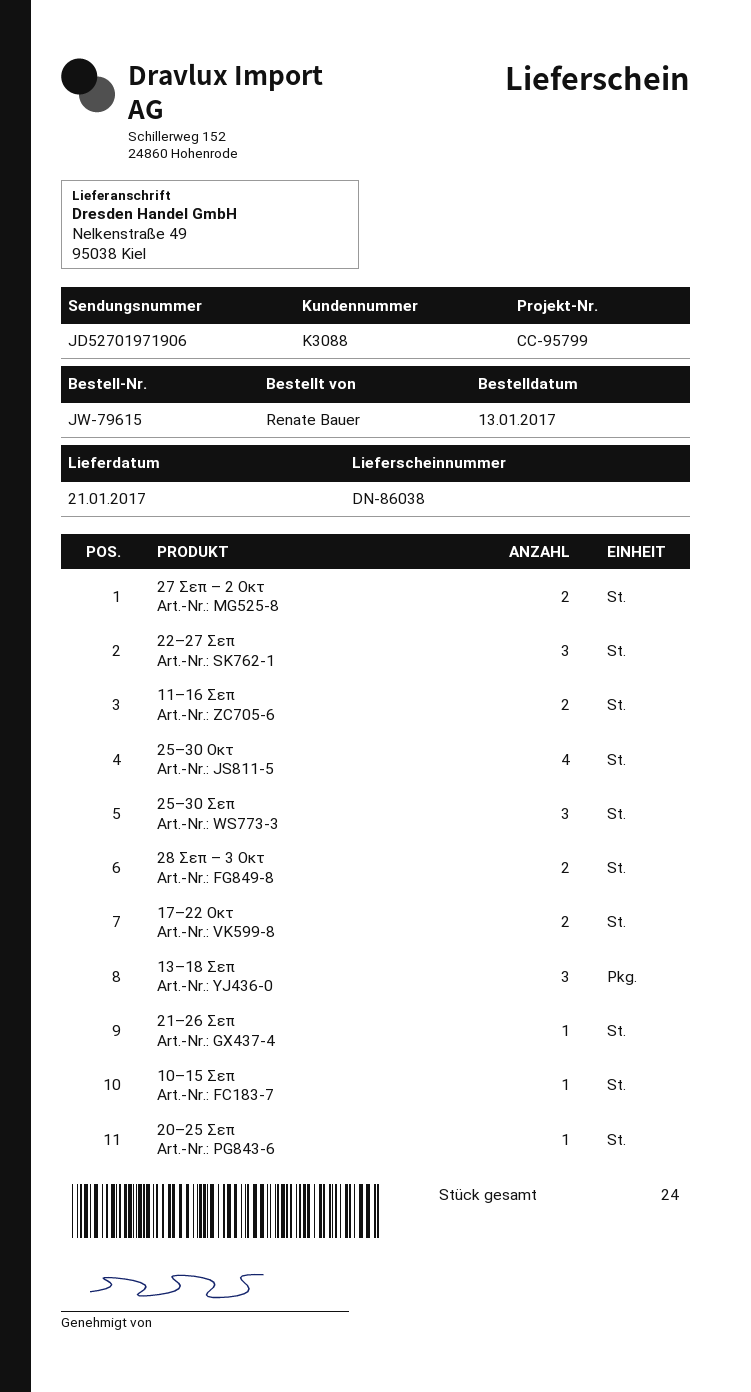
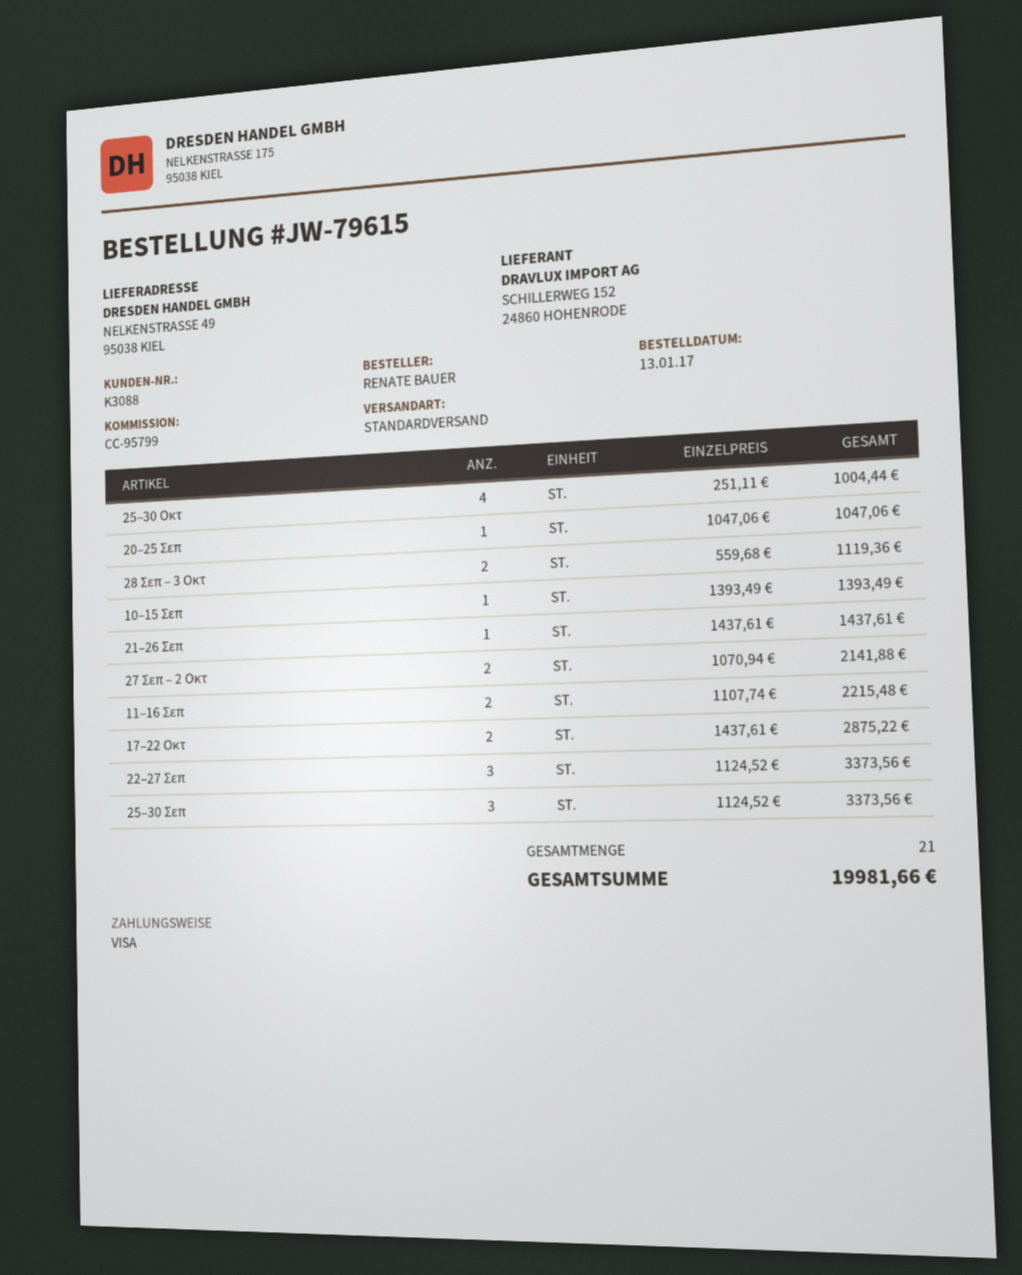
13–18 Σεπ: 3 -> none
total quantity: 24 -> 21

